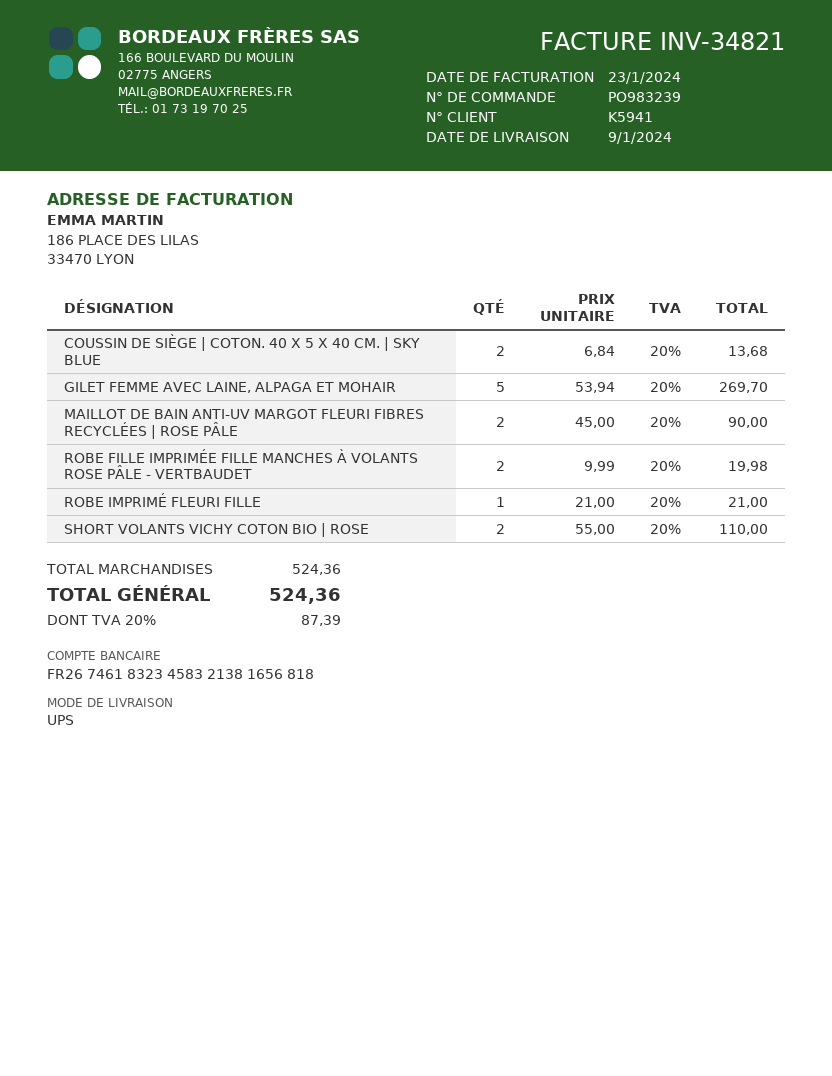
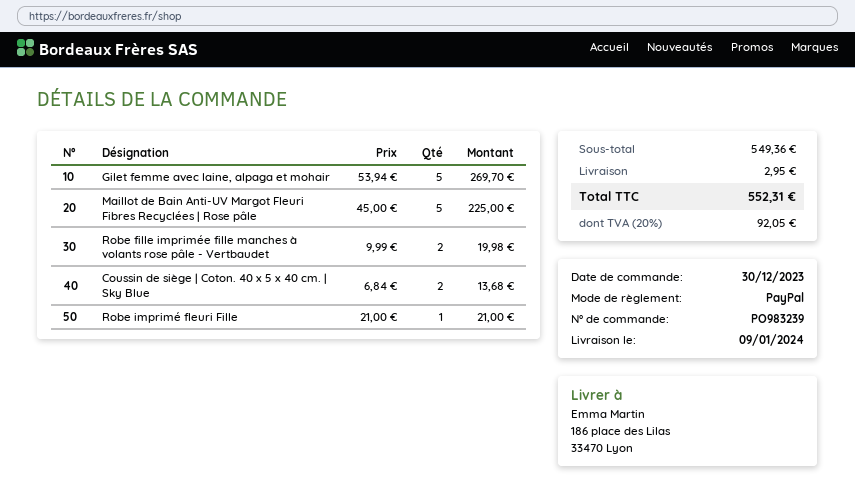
MAILLOT DE BAIN ANTI-UV MARGOT FLEURI FIBRES RECYCLÉES | ROSE PÂLE: 2 x 45.00 = 90.00 -> 5 x 45.00 = 225.00
SHORT VOLANTS VICHY COTON BIO | ROSE: 2 x 55.00 = 110.00 -> none
subtotal: 524.36 -> 549.36
shipping: none -> 2.95
tax: 20% = 87.39 -> 20% = 92.05
total: 524.36 -> 552.31

